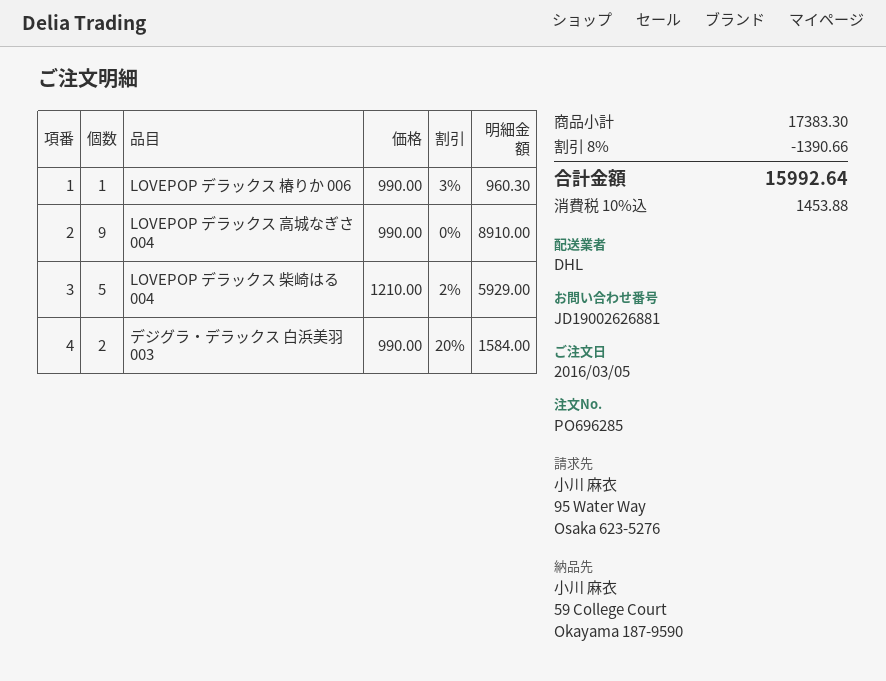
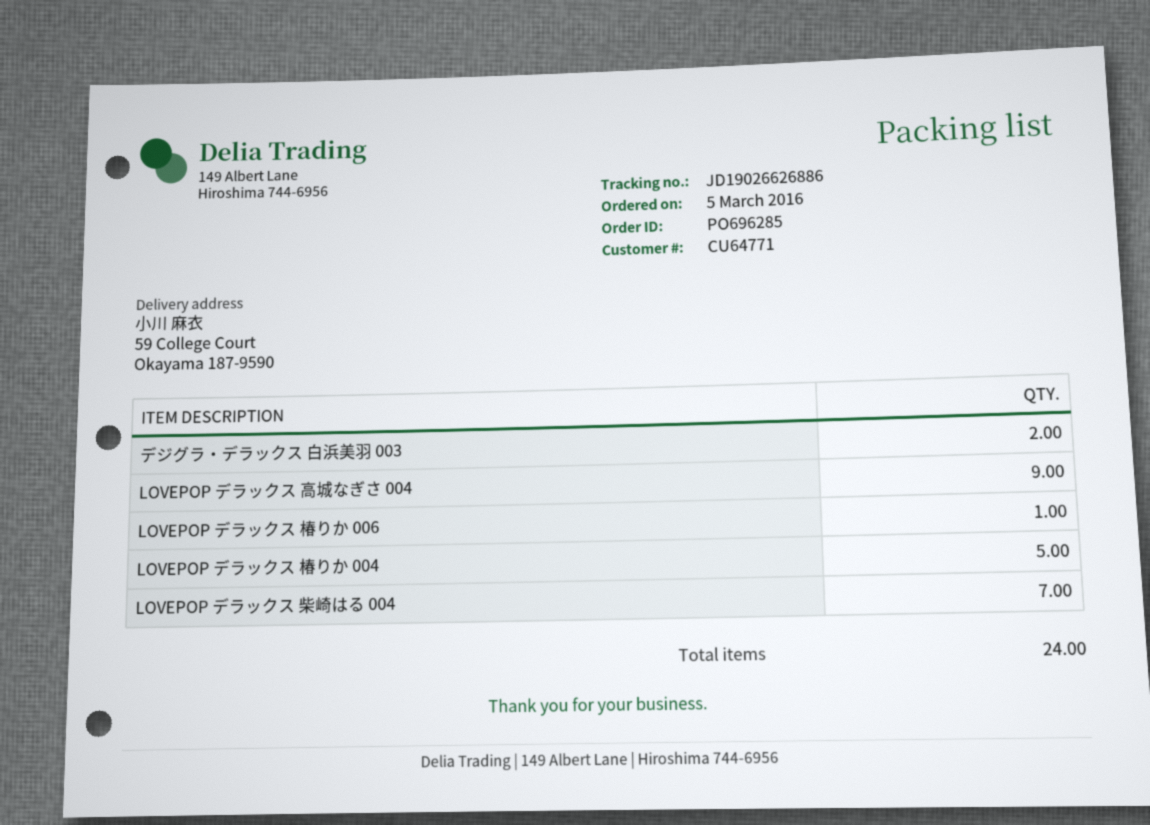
tracking number: JD19002626881 -> JD19026626886
LOVEPOP デラックス 柴崎はる 004: 5 -> 7
LOVEPOP デラックス 椿りか 004: none -> 5

